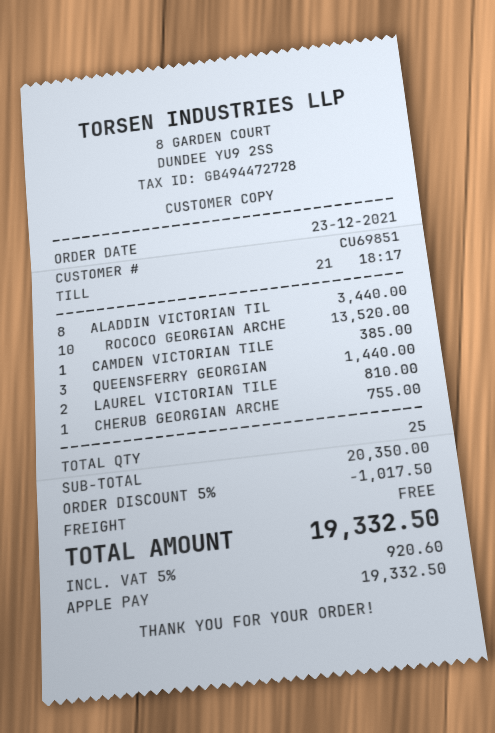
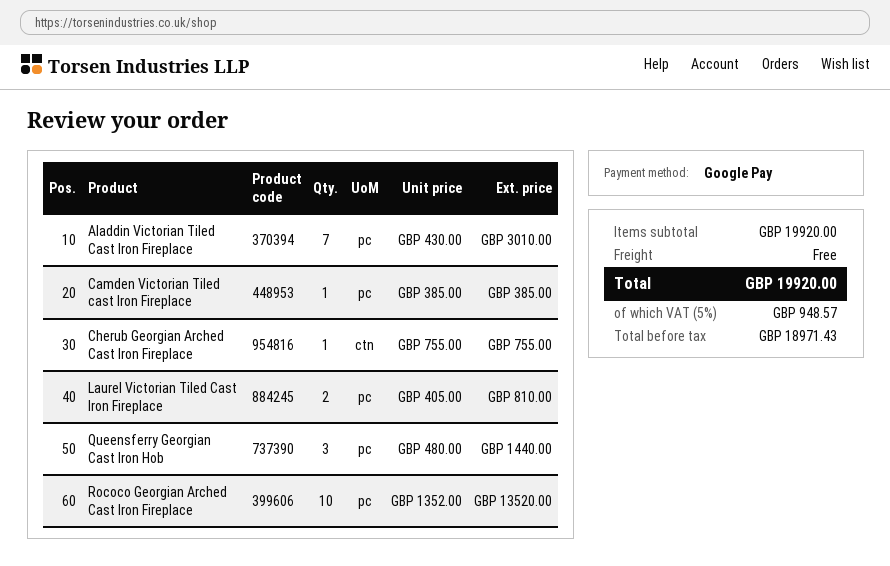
payment method: Apple Pay -> Google Pay
ALADDIN VICTORIAN TIL: 8 for 3440.00 -> 7 for 3010.00
subtotal: 20350.00 -> 19920.00
discount: 5% = 1017.50 -> none
tax: 5% = 920.60 -> 5% = 948.57
total: 19332.50 -> 19920.00

